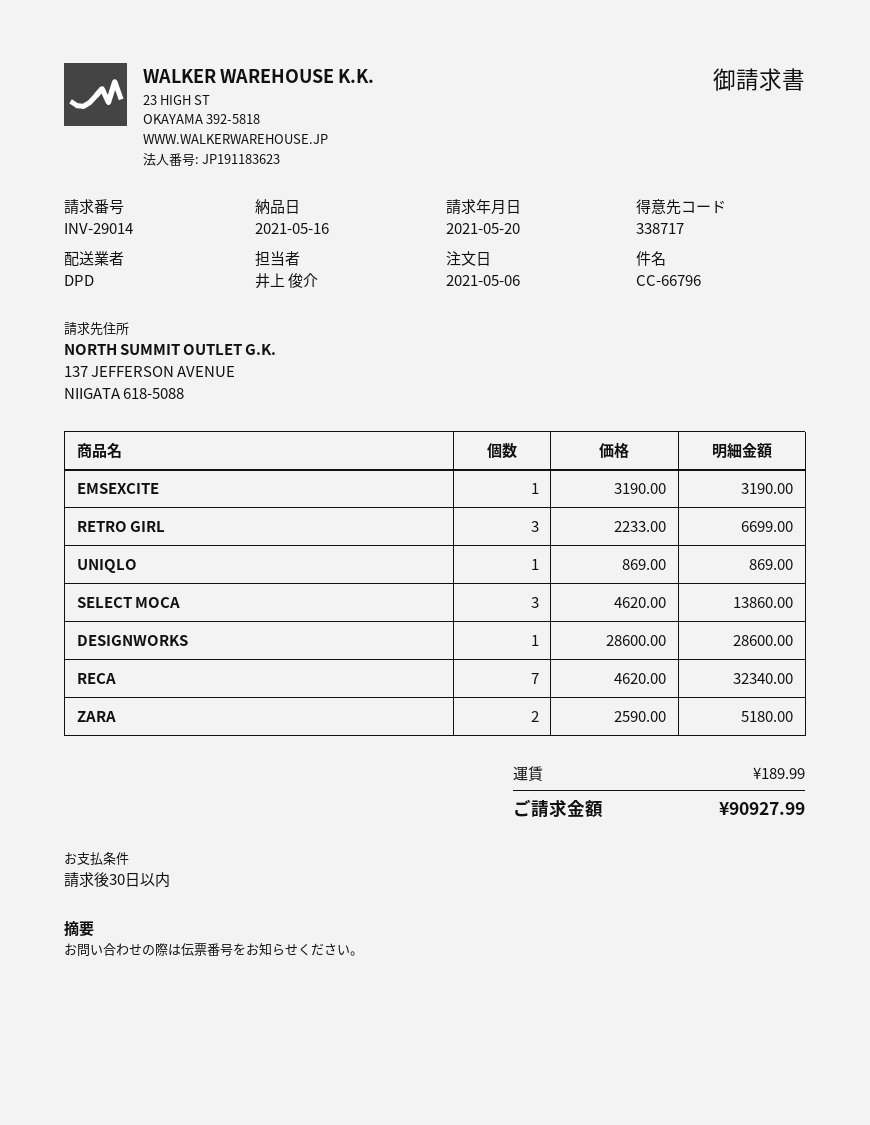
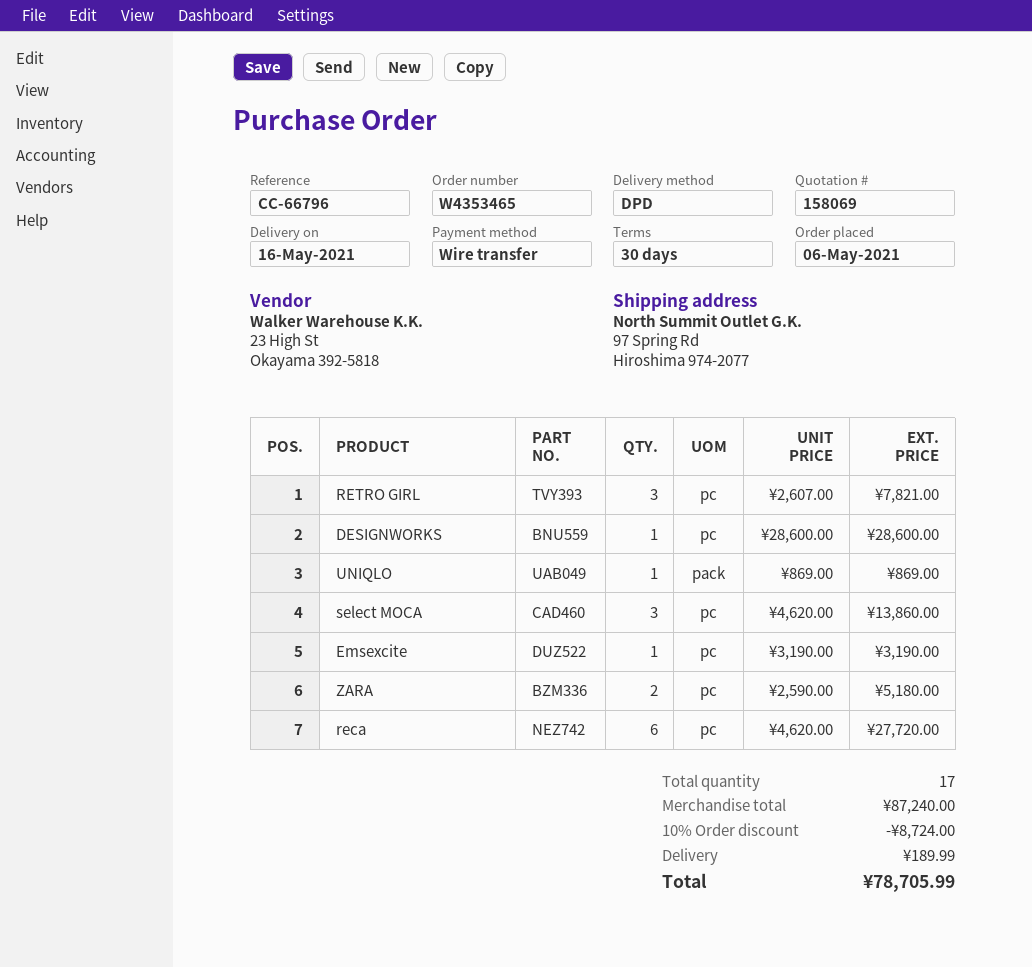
RETRO GIRL: 3 x 2233.00 = 6699.00 -> 3 x 2607.00 = 7821.00
RECA: 7 x 4620.00 = 32340.00 -> 6 x 4620.00 = 27720.00
discount: none -> 10% = 8724.00
total: 90927.99 -> 78705.99

